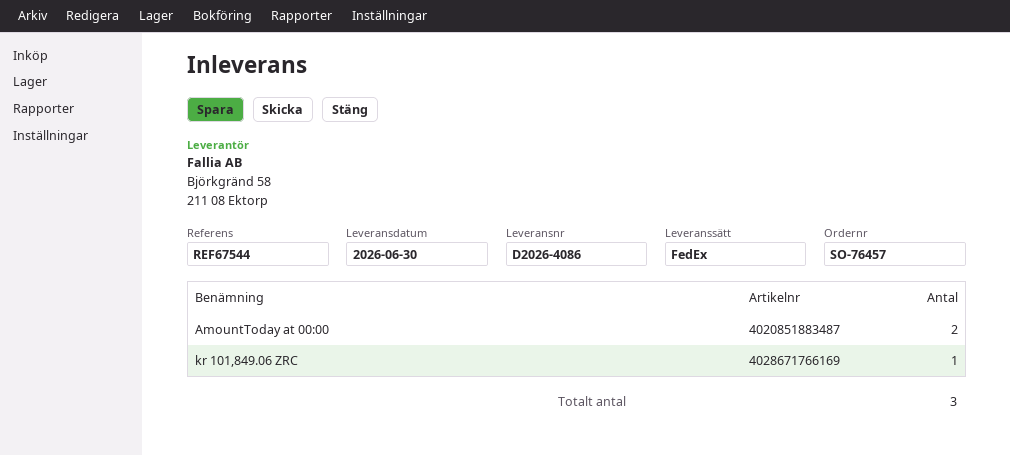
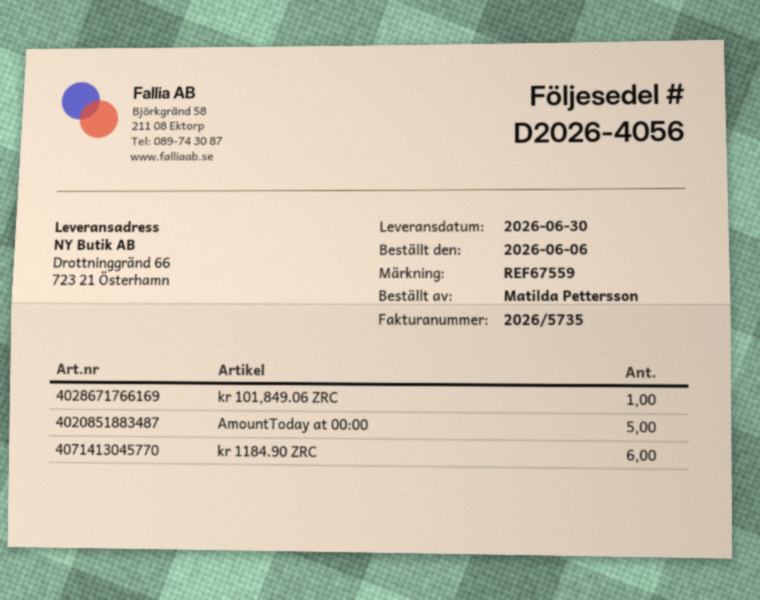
delivery note number: D2026-4086 -> D2026-4056
reference: REF67544 -> REF67559
AmountToday at 00:00: 2 -> 5
kr 1184.90 ZRC: none -> 6

